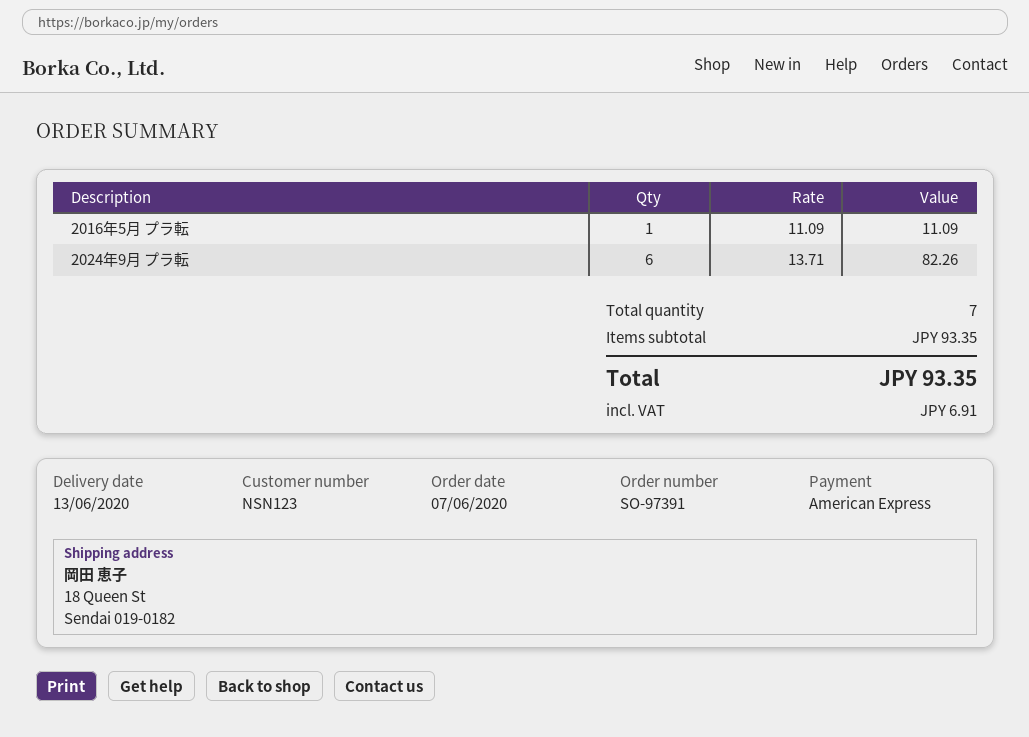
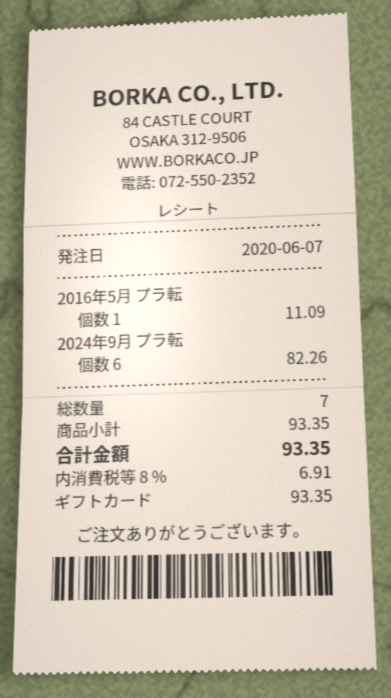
payment method: American Express -> gift card

